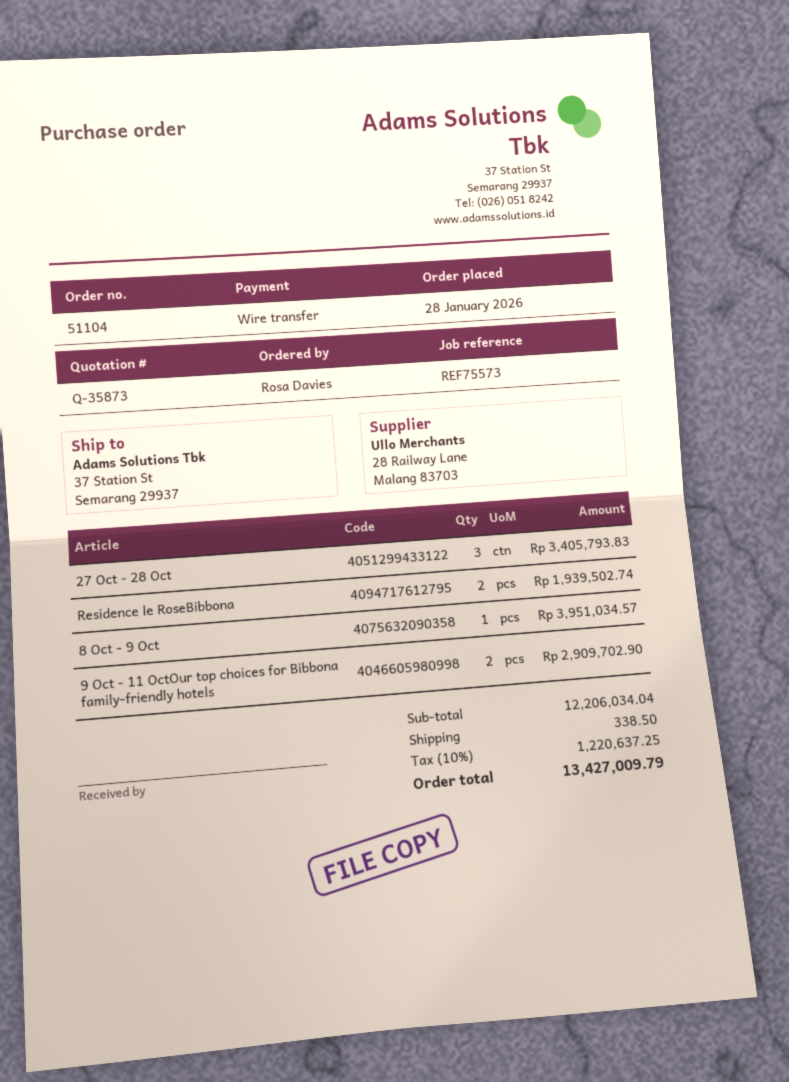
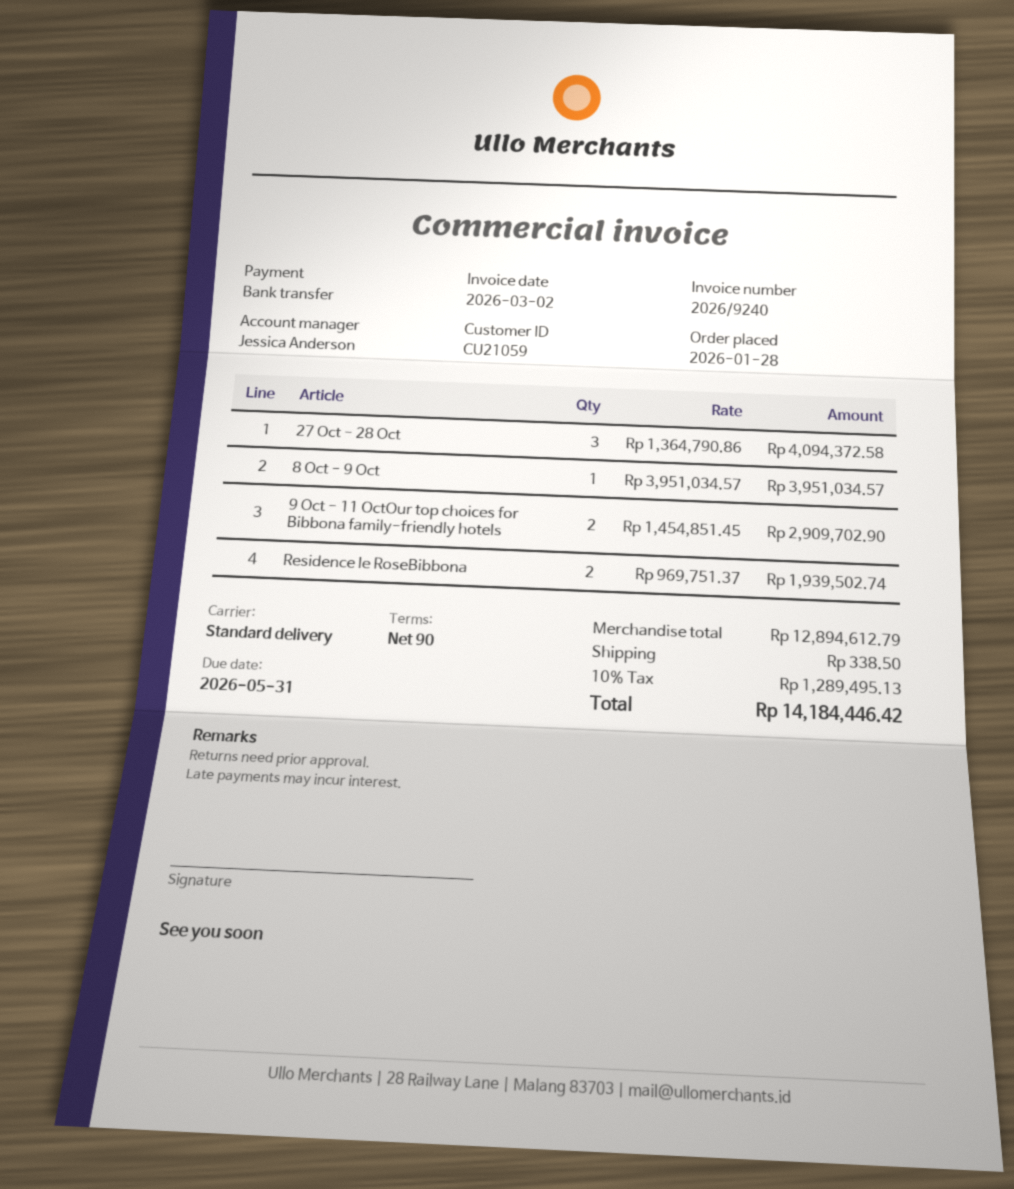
27 Oct - 28 Oct: 3 for 3405793.83 -> 3 for 4094372.58
subtotal: 12206034.04 -> 12894612.79
tax: 10% = 1220637.25 -> 10% = 1289495.13
total: 13427009.79 -> 14184446.42

